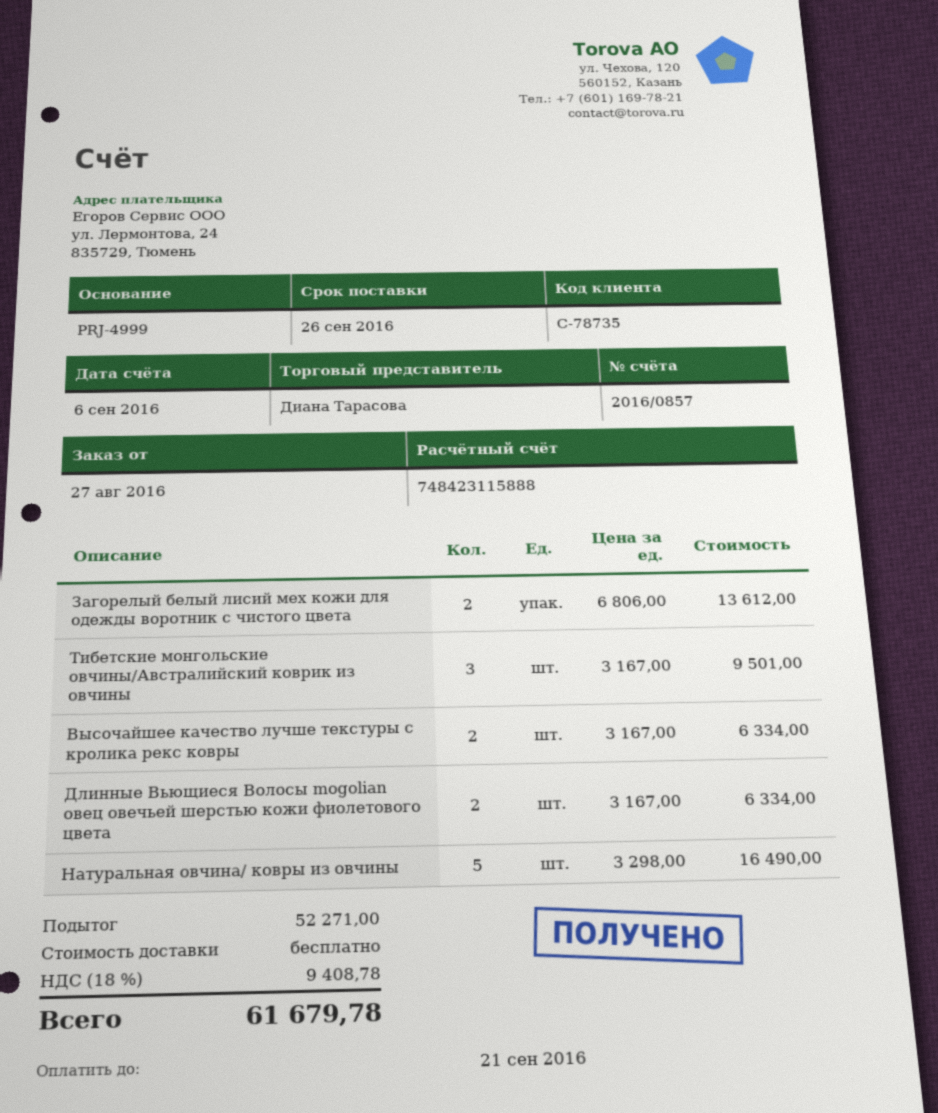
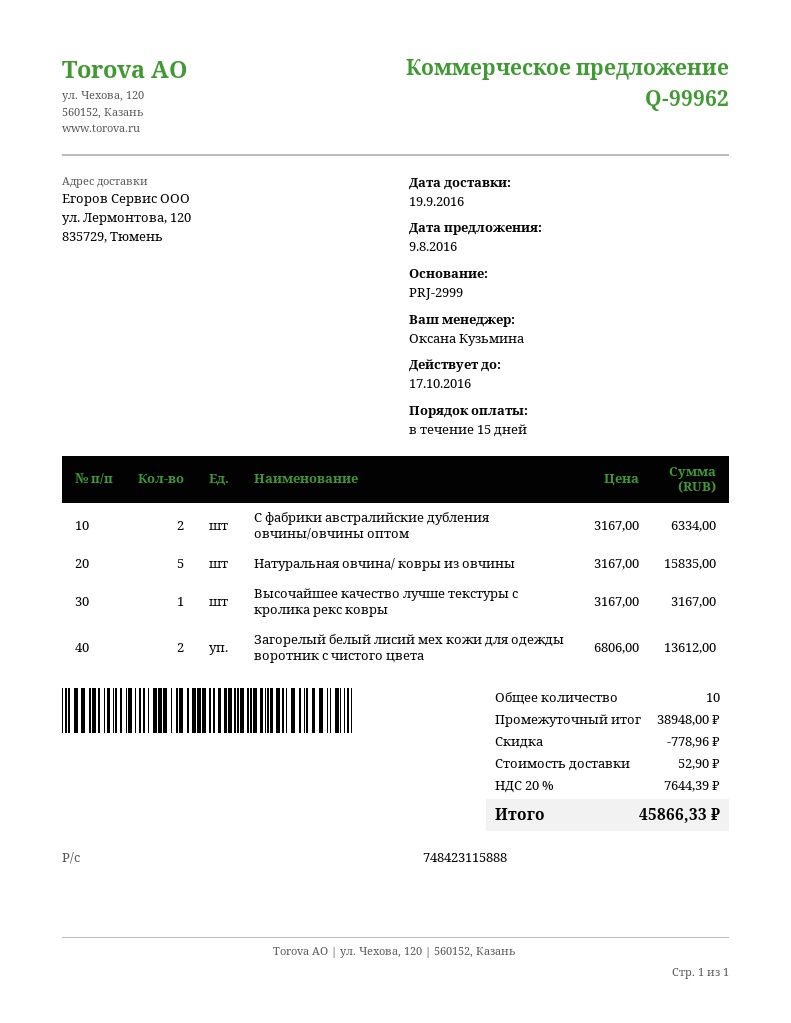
delivery date: 2016-09-26 -> 2016-09-19
reference: PRJ-4999 -> PRJ-2999
sales rep: Диана Тарасова -> Оксана Кузьмина
Тибетские монгольские овчины/Австралийский коврик из овчины: 3 x 3167.00 = 9501.00 -> none
Высочайшее качество лучше текстуры с кролика рекс ковры: 2 x 3167.00 = 6334.00 -> 1 x 3167.00 = 3167.00
Длинные Вьющиеся Волосы mogolian овец овечьей шерстью кожи фиолетового цвета: 2 x 3167.00 = 6334.00 -> none
Натуральная овчина/ ковры из овчины: 5 x 3298.00 = 16490.00 -> 5 x 3167.00 = 15835.00
С фабрики австралийские дубления овчины/овчины оптом: none -> 2 x 3167.00 = 6334.00
subtotal: 52271.00 -> 38948.00
discount: none -> 778.96
shipping: 0.00 -> 52.90
tax: 18% = 9408.78 -> 20% = 7644.39
total: 61679.78 -> 45866.33

